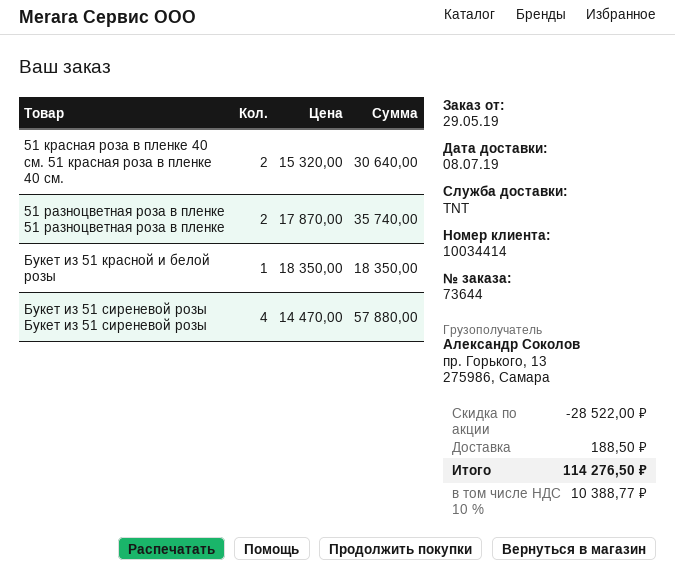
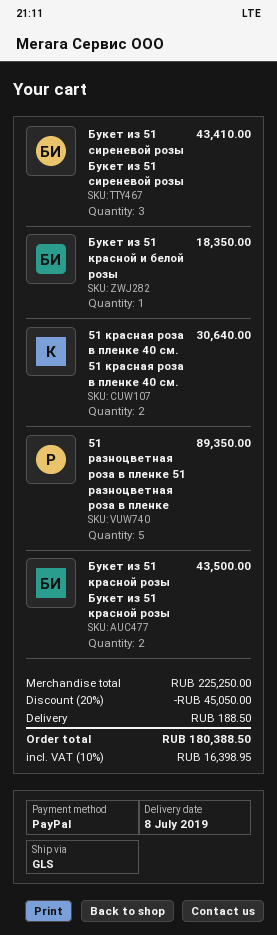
shipping method: TNT -> GLS
51 разноцветная роза в пленке 51 разноцветная роза в пленке: 2 for 35740.00 -> 5 for 89350.00
Букет из 51 сиреневой розы Букет из 51 сиреневой розы: 4 for 57880.00 -> 3 for 43410.00
Букет из 51 красной розы Букет из 51 красной розы: none -> 2 for 43500.00
discount: 28522.00 -> 45050.00
tax: 10% = 10388.77 -> 10% = 16398.95
total: 114276.50 -> 180388.50

